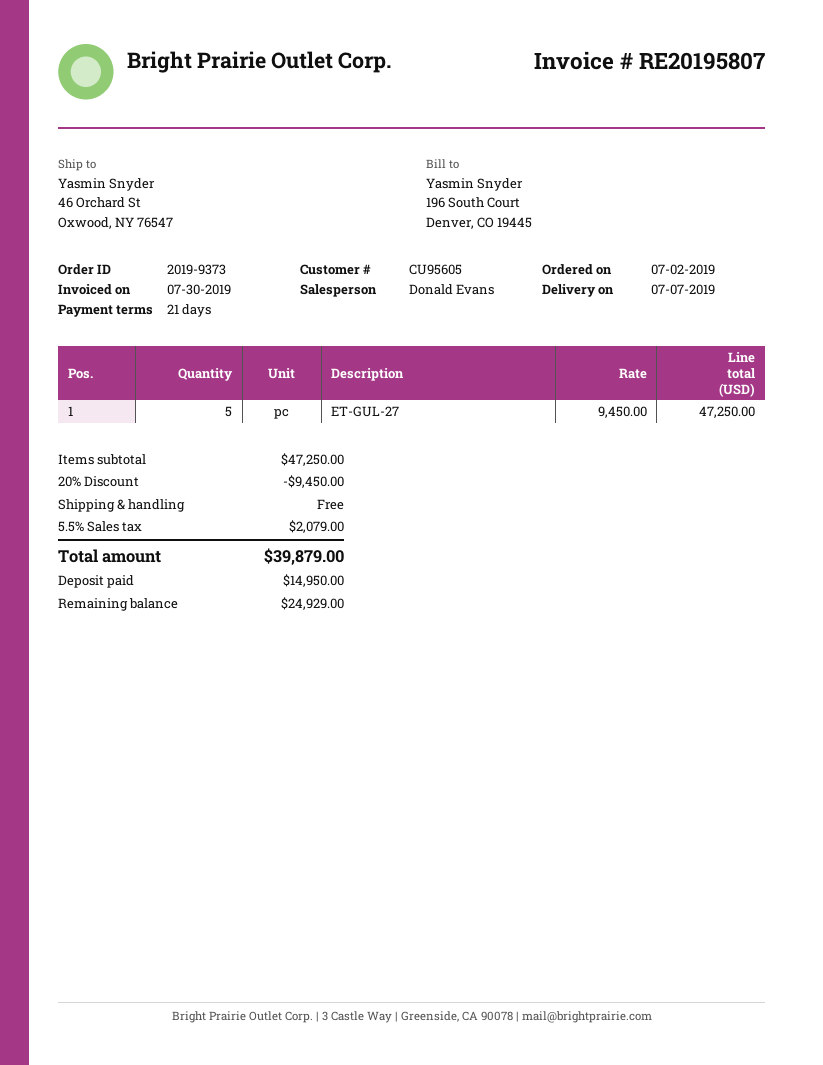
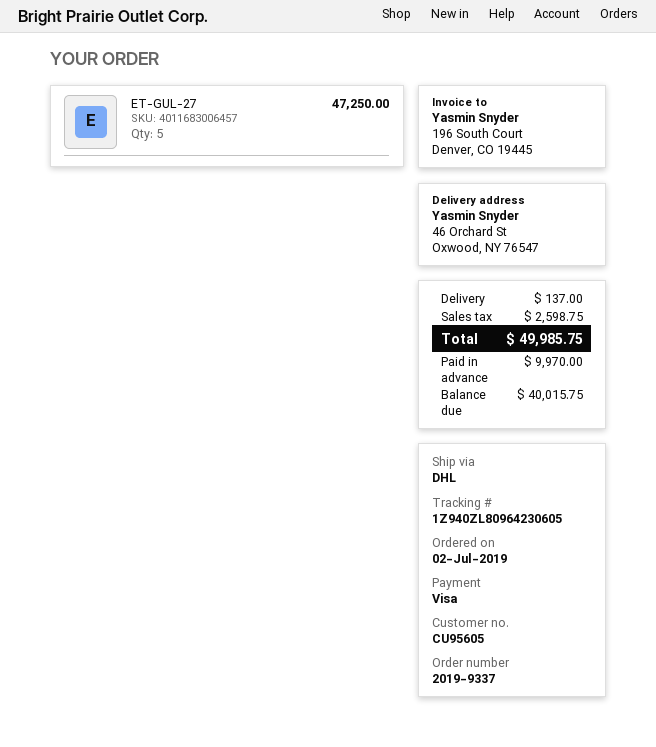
order number: 2019-9373 -> 2019-9337
discount: 20% = 9450.00 -> none
shipping: 0.00 -> 137.00
tax: 2079.00 -> 2598.75
total: 39879.00 -> 49985.75
deposit: 14950.00 -> 9970.00
balance: 24929.00 -> 40015.75

